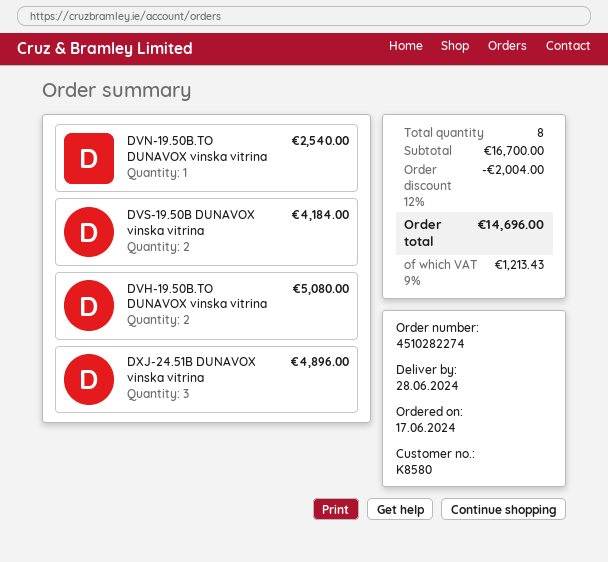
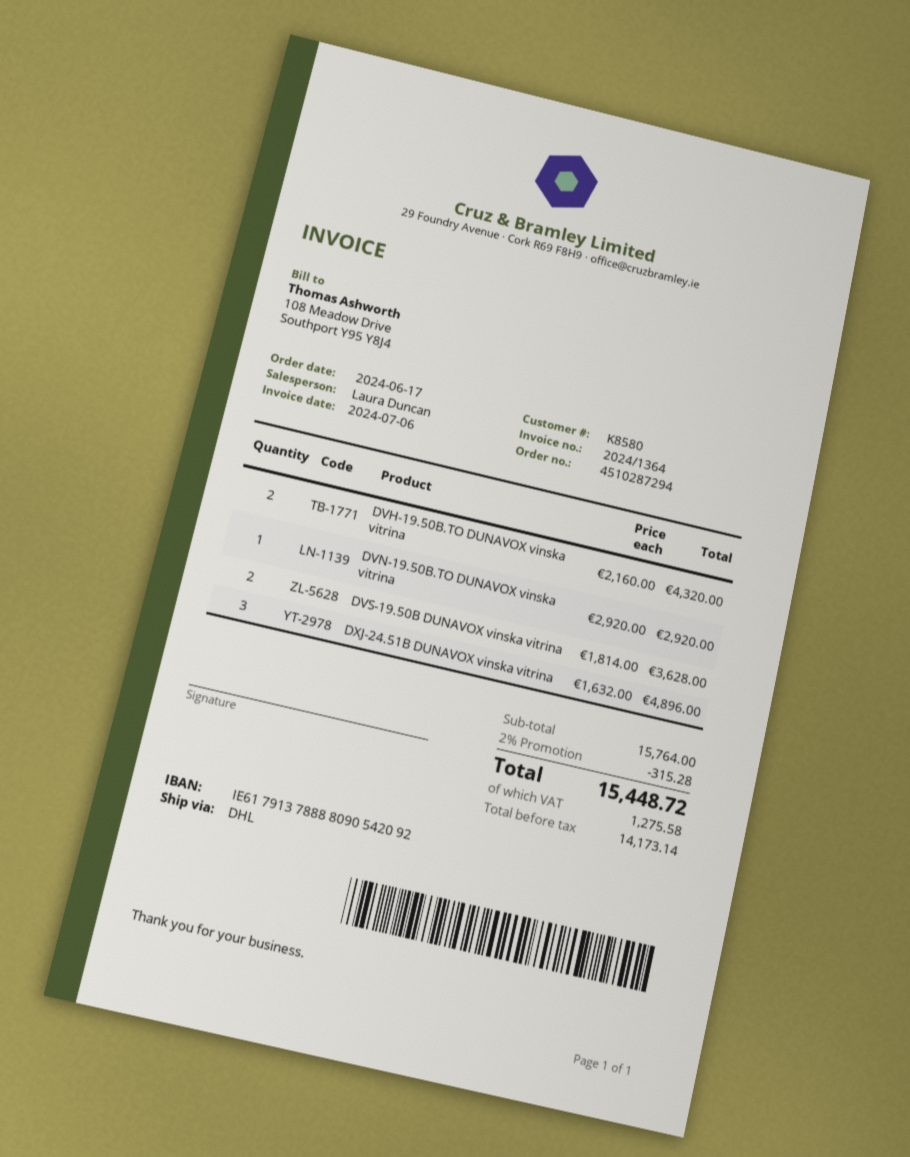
order number: 4510282274 -> 4510287294
DVN-19.50B.TO DUNAVOX vinska vitrina: 1 for 2540.00 -> 1 for 2920.00
DVS-19.50B DUNAVOX vinska vitrina: 2 for 4184.00 -> 2 for 3628.00
DVH-19.50B.TO DUNAVOX vinska vitrina: 2 for 5080.00 -> 2 for 4320.00
subtotal: 16700.00 -> 15764.00
discount: 12% = 2004.00 -> 2% = 315.28
tax: 1213.43 -> 1275.58
total: 14696.00 -> 15448.72

